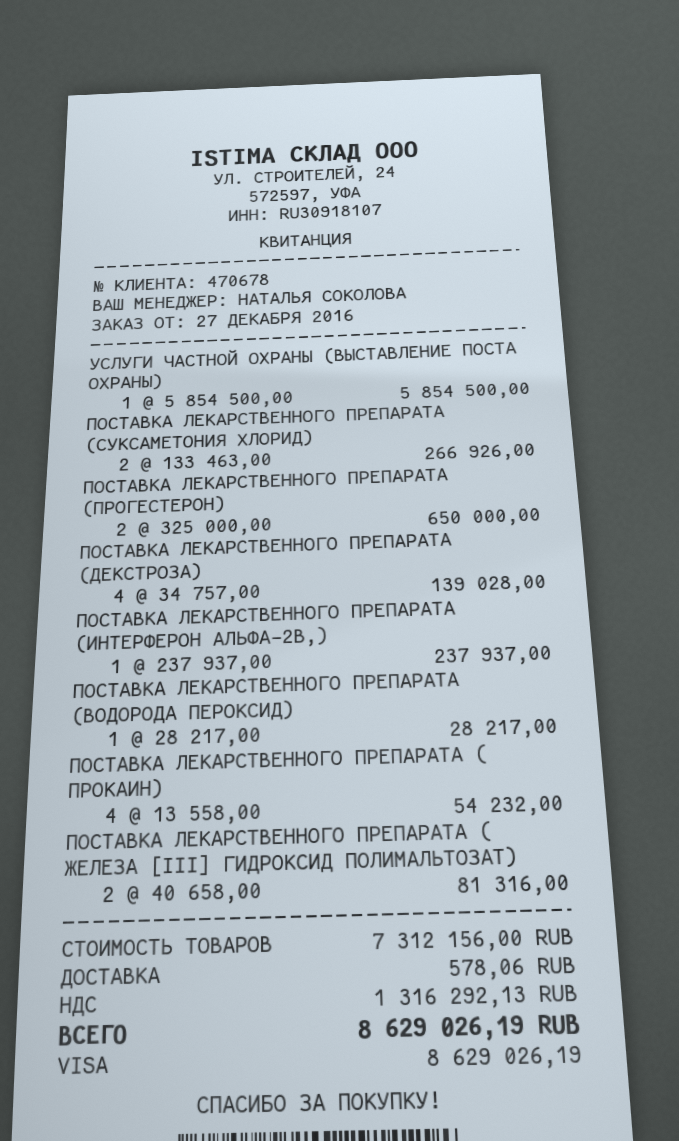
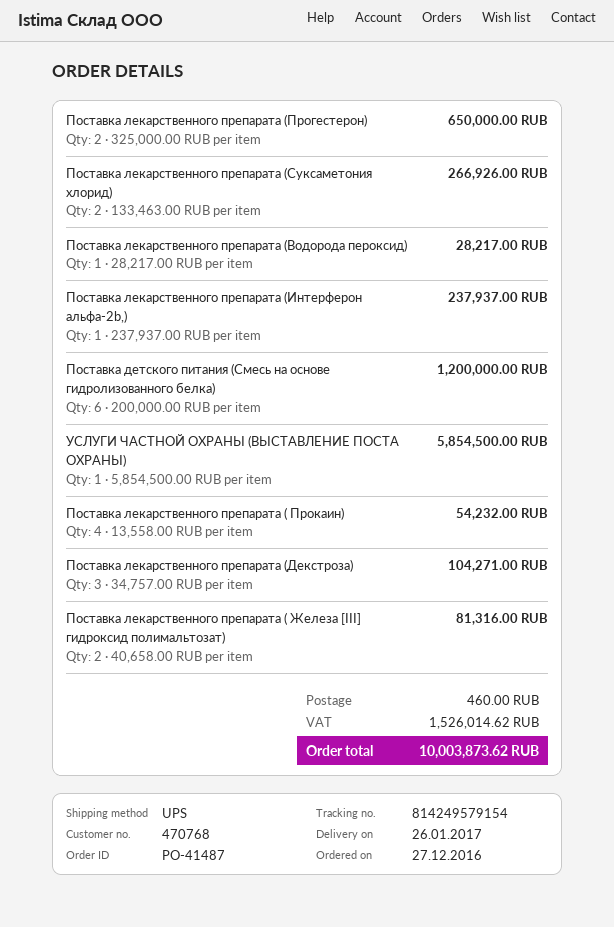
customer number: 470678 -> 470768
ПОСТАВКА ЛЕКАРСТВЕННОГО ПРЕПАРАТА (ДЕКСТРОЗА): 4 x 34757.00 = 139028.00 -> 3 x 34757.00 = 104271.00
Поставка детского питания (Смесь на основе гидролизованного белка): none -> 6 x 200000.00 = 1200000.00
shipping: 578.06 -> 460.00
tax: 1316292.13 -> 1526014.62
total: 8629026.19 -> 10003873.62

